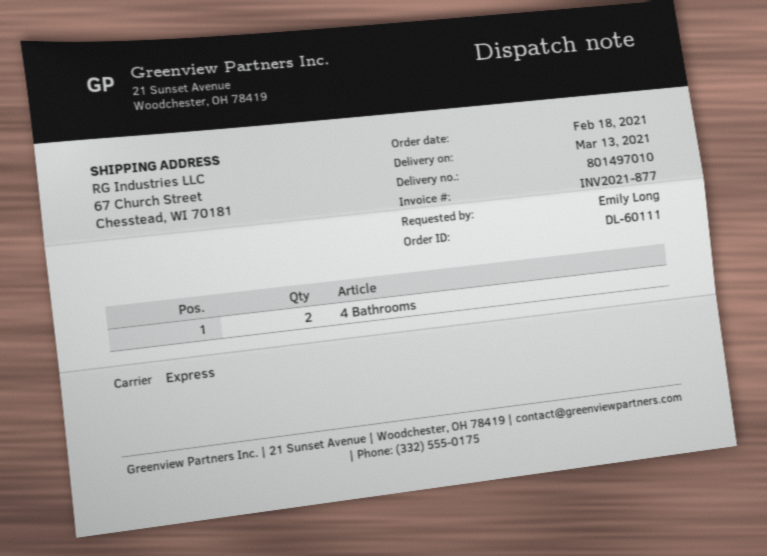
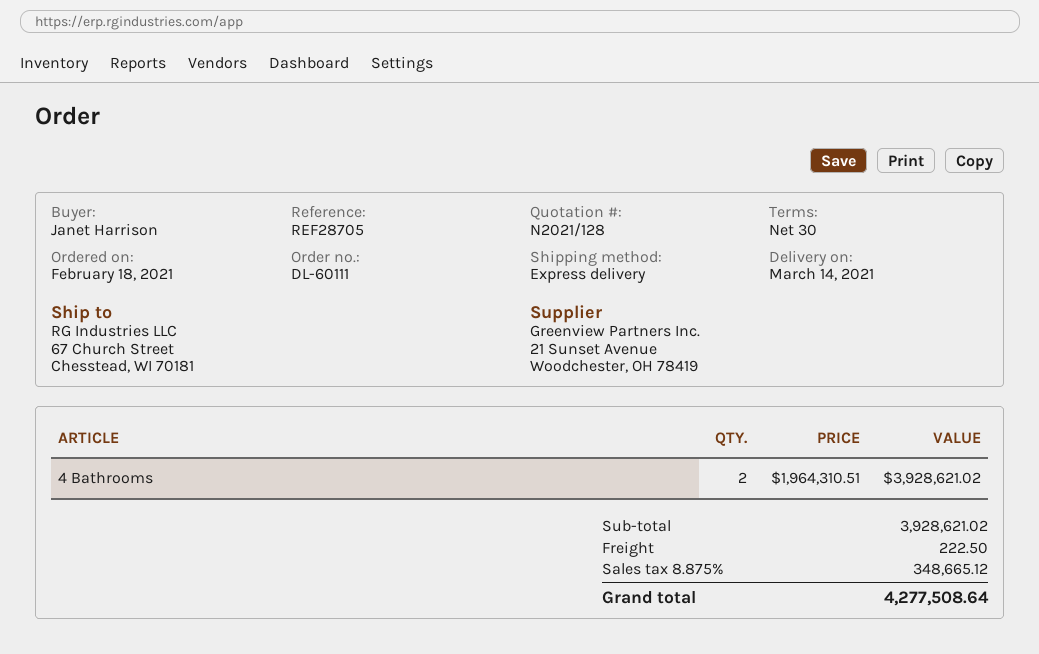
delivery date: 2021-03-13 -> 2021-03-14
ordered by: Emily Long -> Janet Harrison

